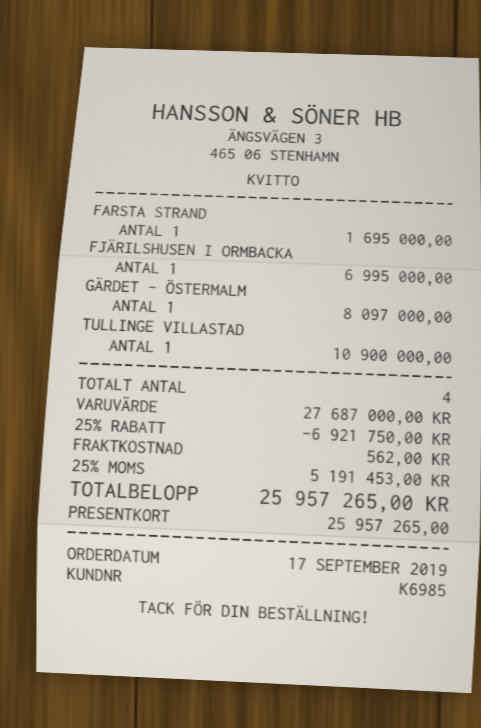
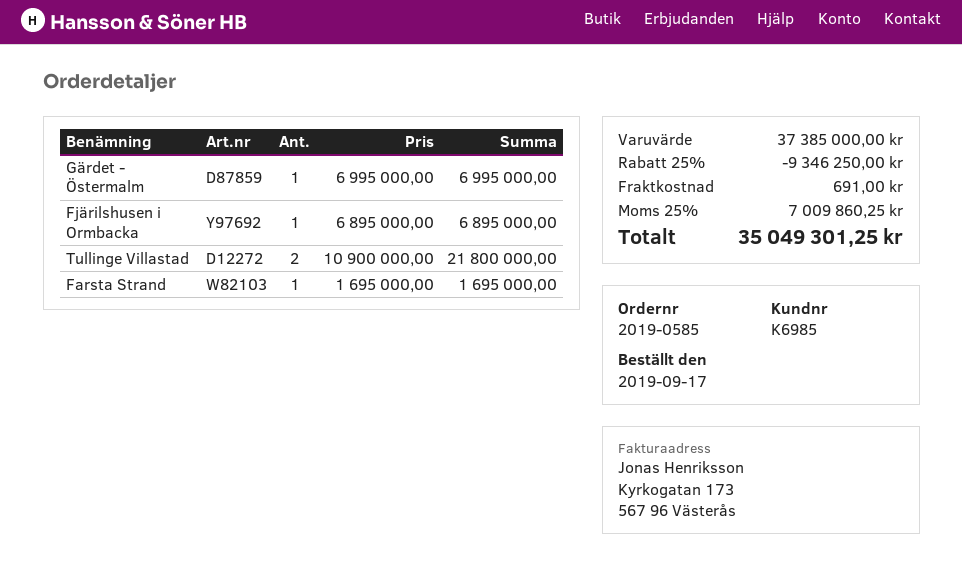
FJÄRILSHUSEN I ORMBACKA: 1 for 6995000.00 -> 1 for 6895000.00
GÄRDET - ÖSTERMALM: 1 for 8097000.00 -> 1 for 6995000.00
TULLINGE VILLASTAD: 1 for 10900000.00 -> 2 for 21800000.00
subtotal: 27687000.00 -> 37385000.00
discount: 25% = 6921750.00 -> 25% = 9346250.00
shipping: 562.00 -> 691.00
tax: 25% = 5191453.00 -> 25% = 7009860.25
total: 25957265.00 -> 35049301.25

